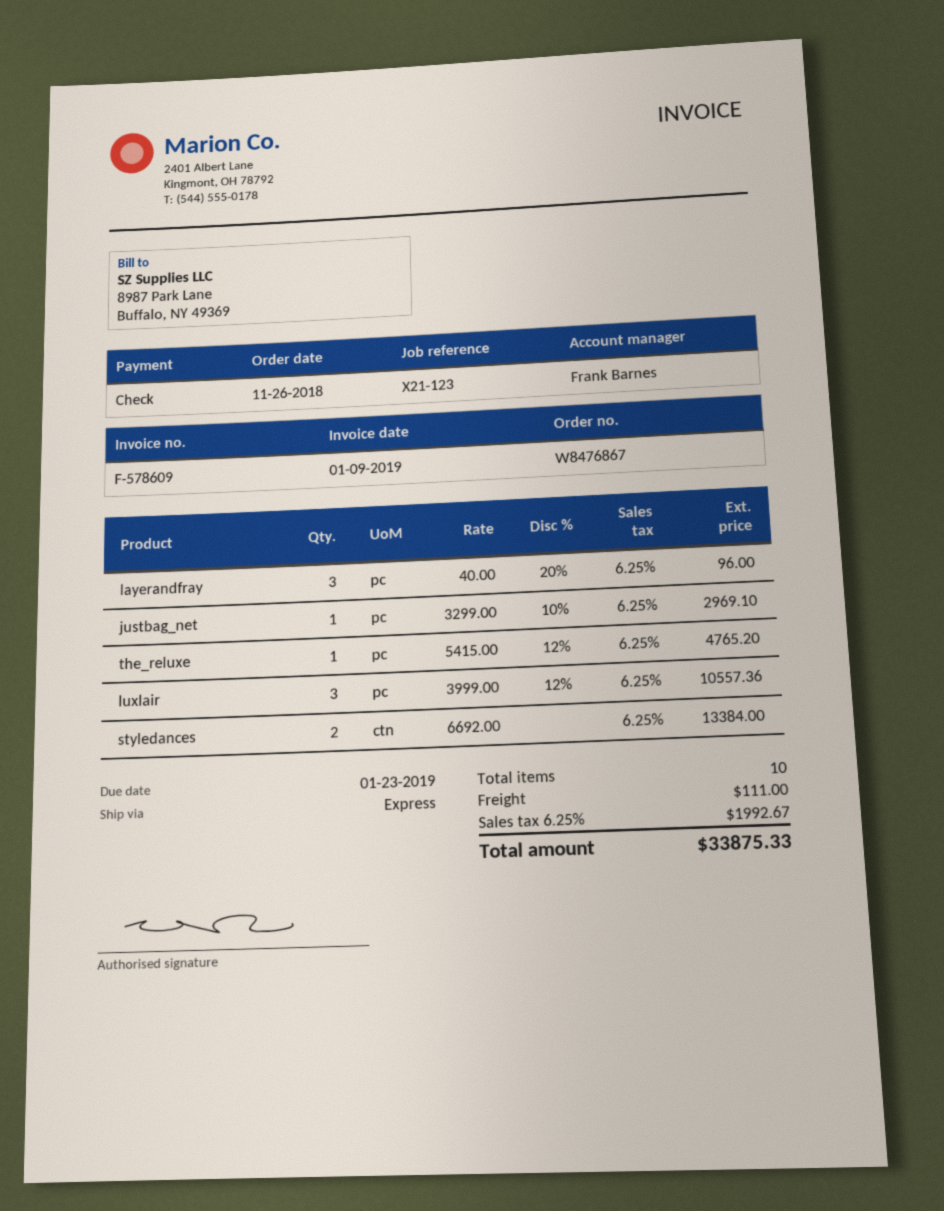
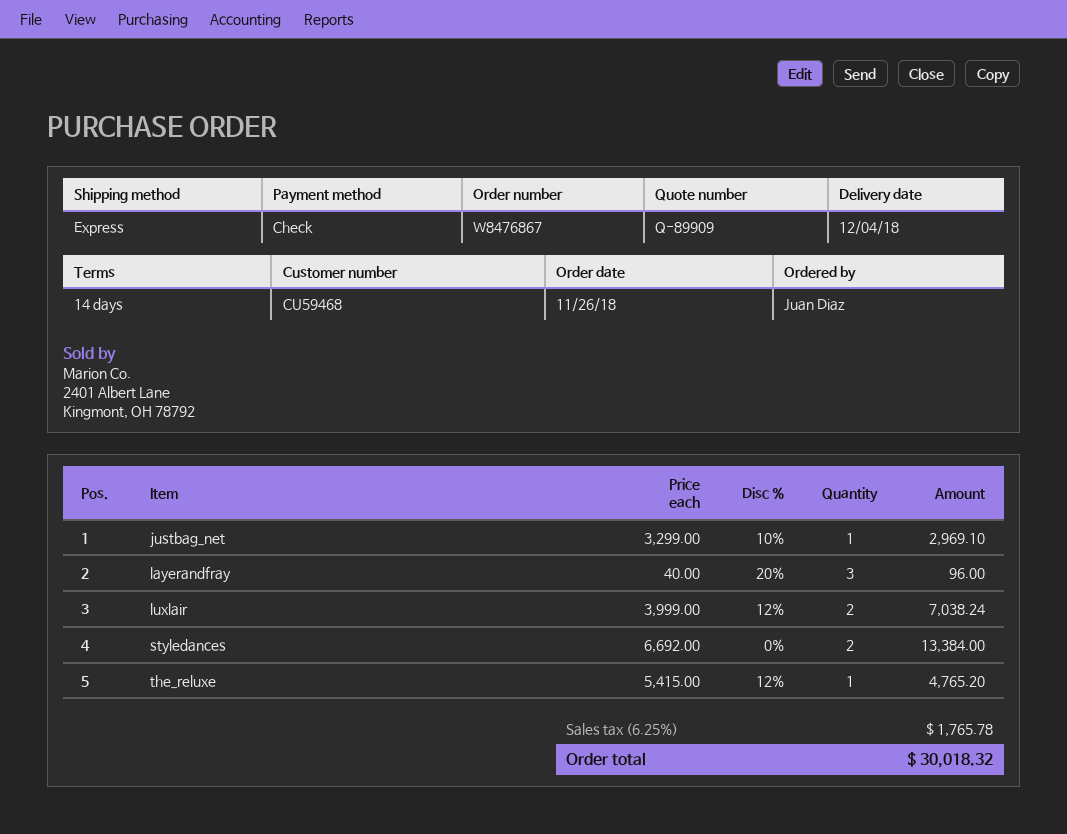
luxlair: 3 x 3999.00 - 12% = 10557.36 -> 2 x 3999.00 - 12% = 7038.24
shipping: 111.00 -> none
tax: 6.25% = 1992.67 -> 6.25% = 1765.78
total: 33875.33 -> 30018.32

